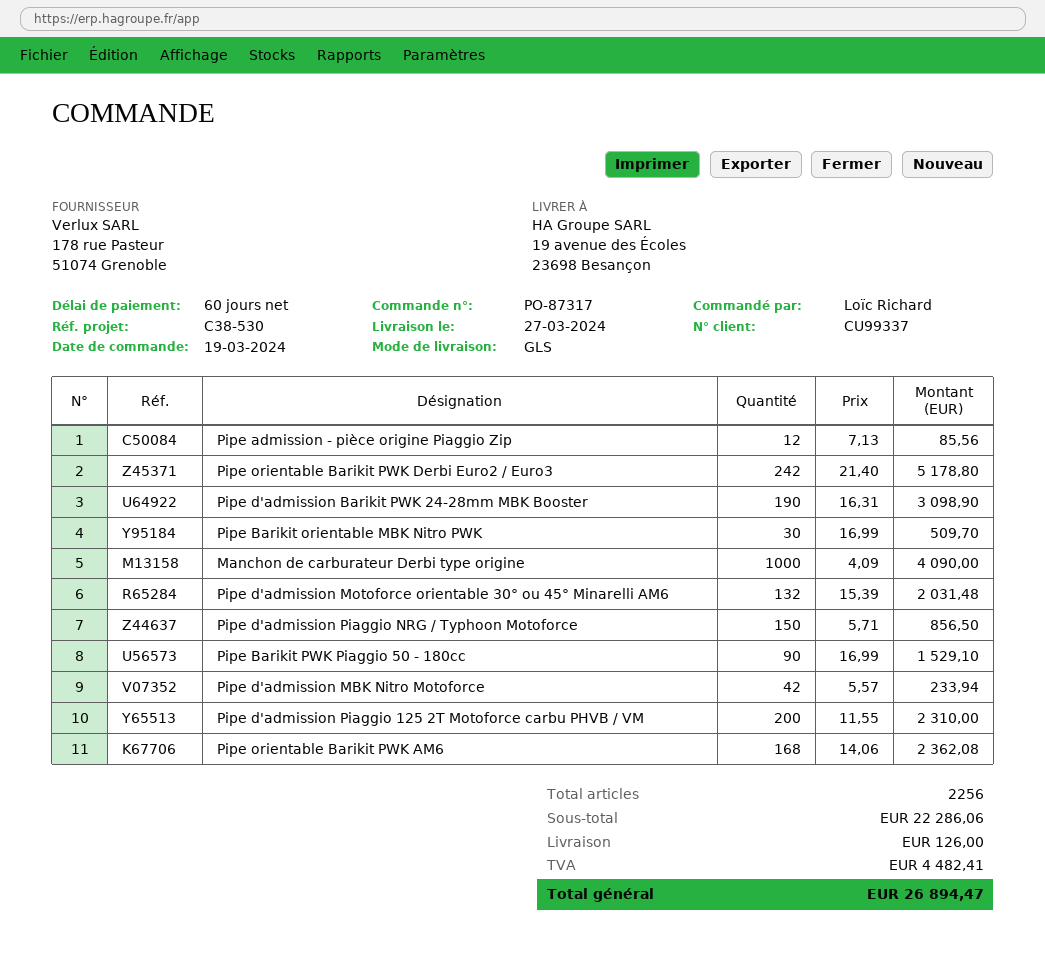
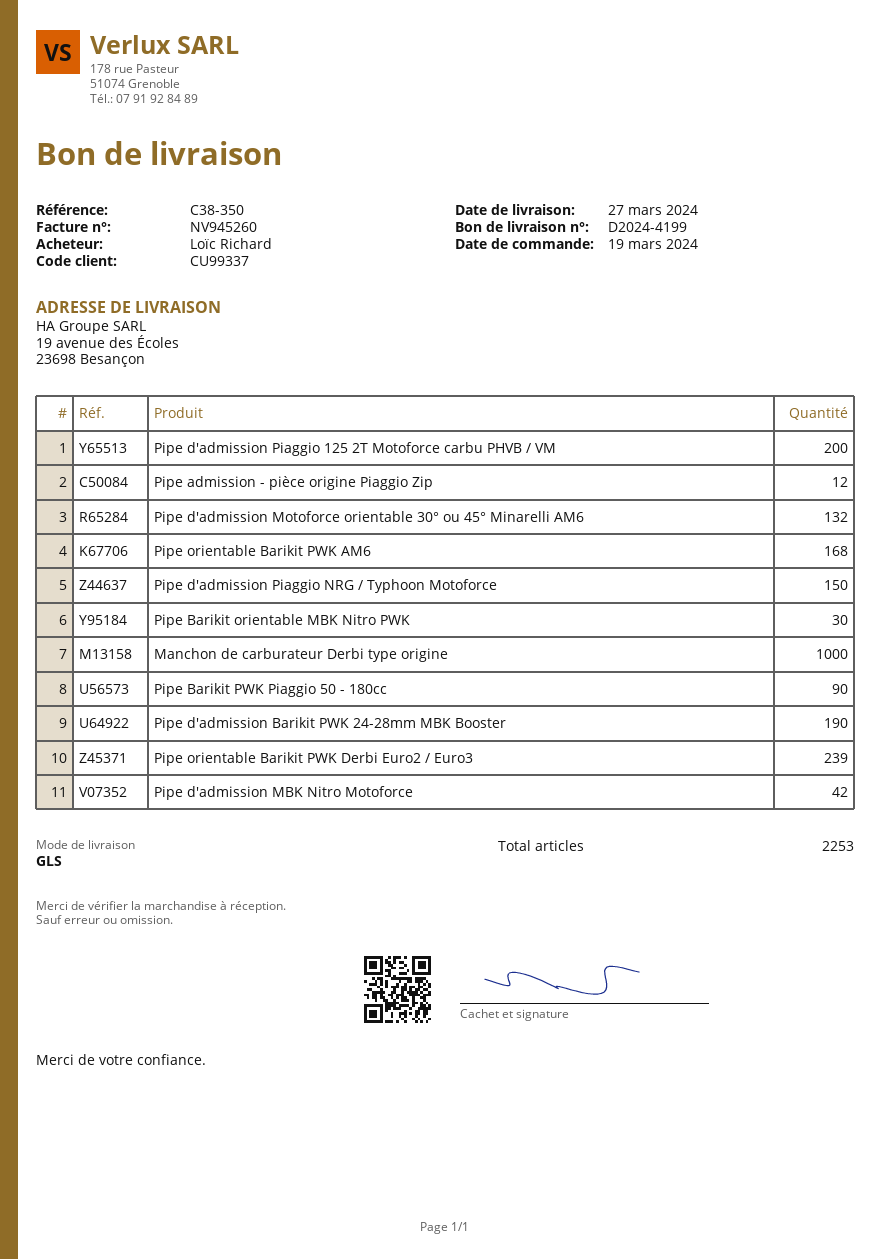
reference: C38-530 -> C38-350
Pipe orientable Barikit PWK Derbi Euro2 / Euro3: 242 -> 239
total quantity: 2256 -> 2253

